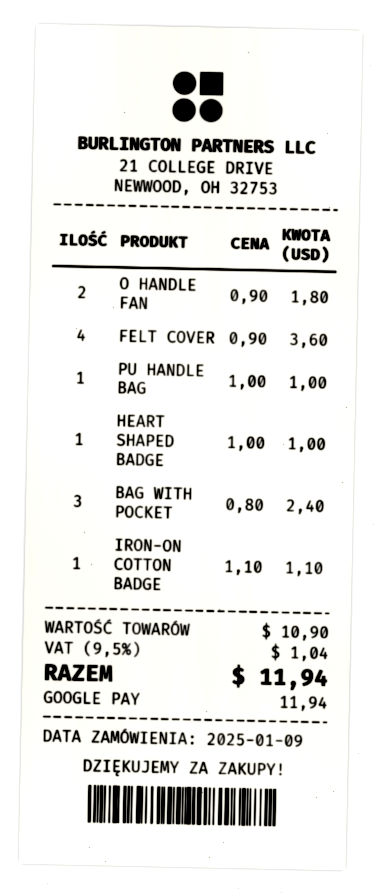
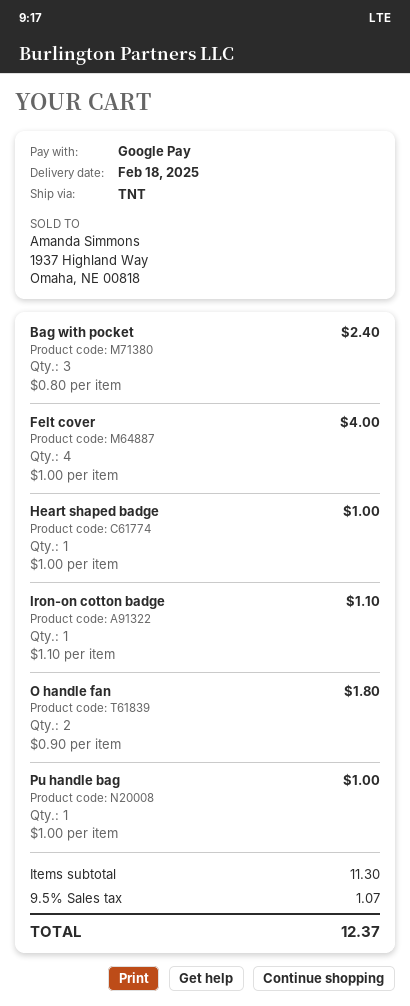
FELT COVER: 4 x 0.90 = 3.60 -> 4 x 1.00 = 4.00
subtotal: 10.90 -> 11.30
tax: 9.5% = 1.04 -> 9.5% = 1.07
total: 11.94 -> 12.37

